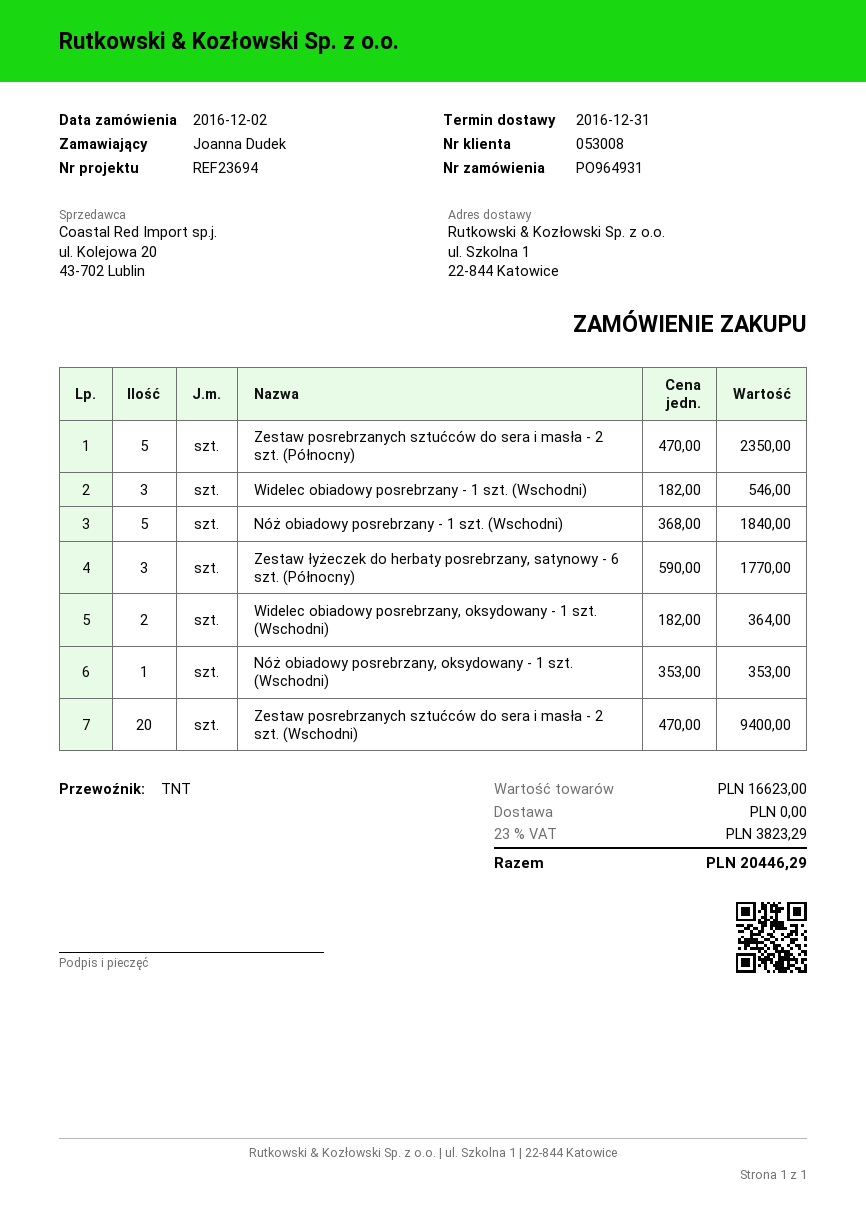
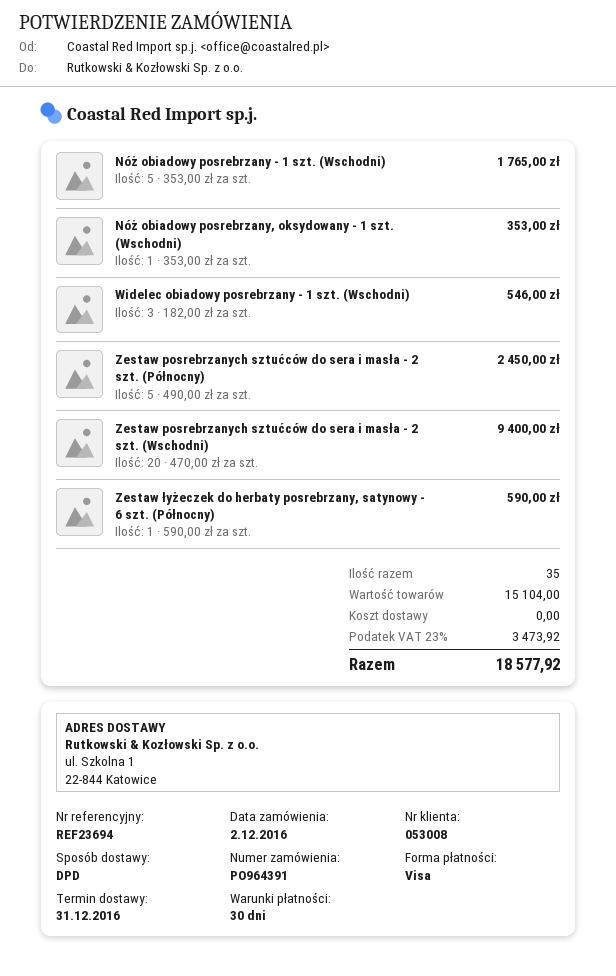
order number: PO964931 -> PO964391
shipping method: TNT -> DPD
Zestaw posrebrzanych sztućców do sera i masła - 2 szt. (Północny): 5 x 470.00 = 2350.00 -> 5 x 490.00 = 2450.00
Nóż obiadowy posrebrzany - 1 szt. (Wschodni): 5 x 368.00 = 1840.00 -> 5 x 353.00 = 1765.00
Zestaw łyżeczek do herbaty posrebrzany, satynowy - 6 szt. (Północny): 3 x 590.00 = 1770.00 -> 1 x 590.00 = 590.00
Widelec obiadowy posrebrzany, oksydowany - 1 szt. (Wschodni): 2 x 182.00 = 364.00 -> none
subtotal: 16623.00 -> 15104.00
tax: 23% = 3823.29 -> 23% = 3473.92
total: 20446.29 -> 18577.92

